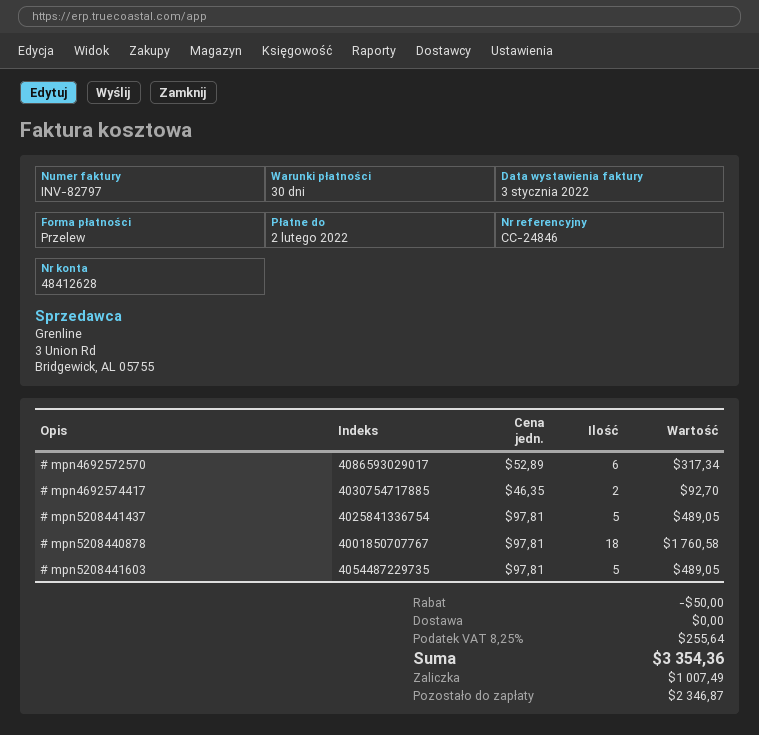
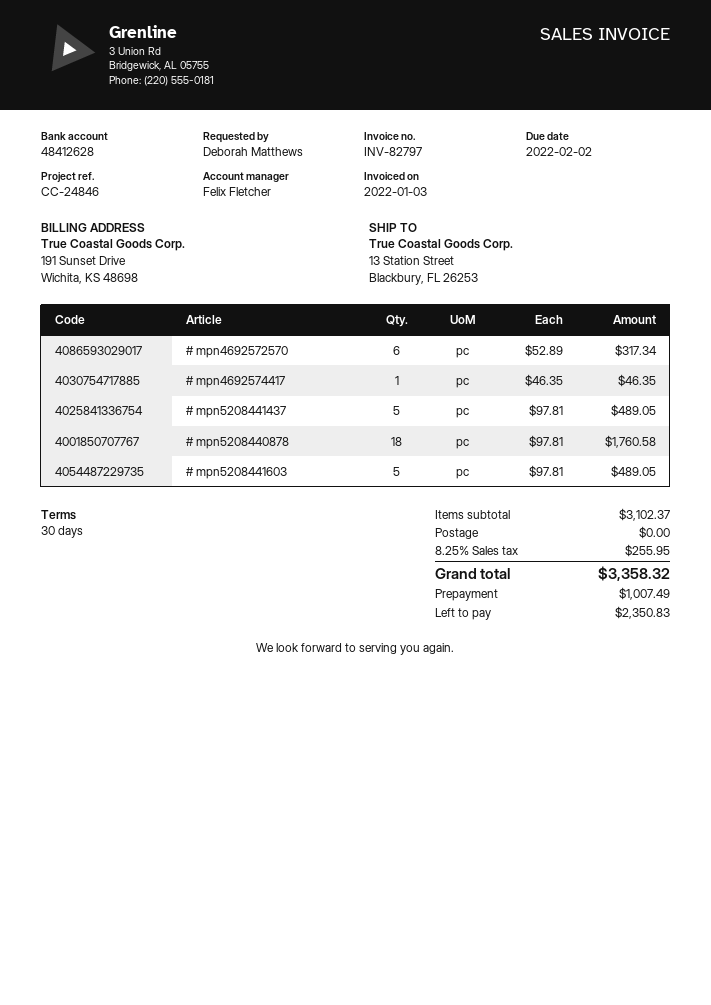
# mpn4692574417: 2 x 46.35 = 92.70 -> 1 x 46.35 = 46.35
discount: 50.00 -> none
tax: 8.25% = 255.64 -> 8.25% = 255.95
total: 3354.36 -> 3358.32
balance: 2346.87 -> 2350.83

